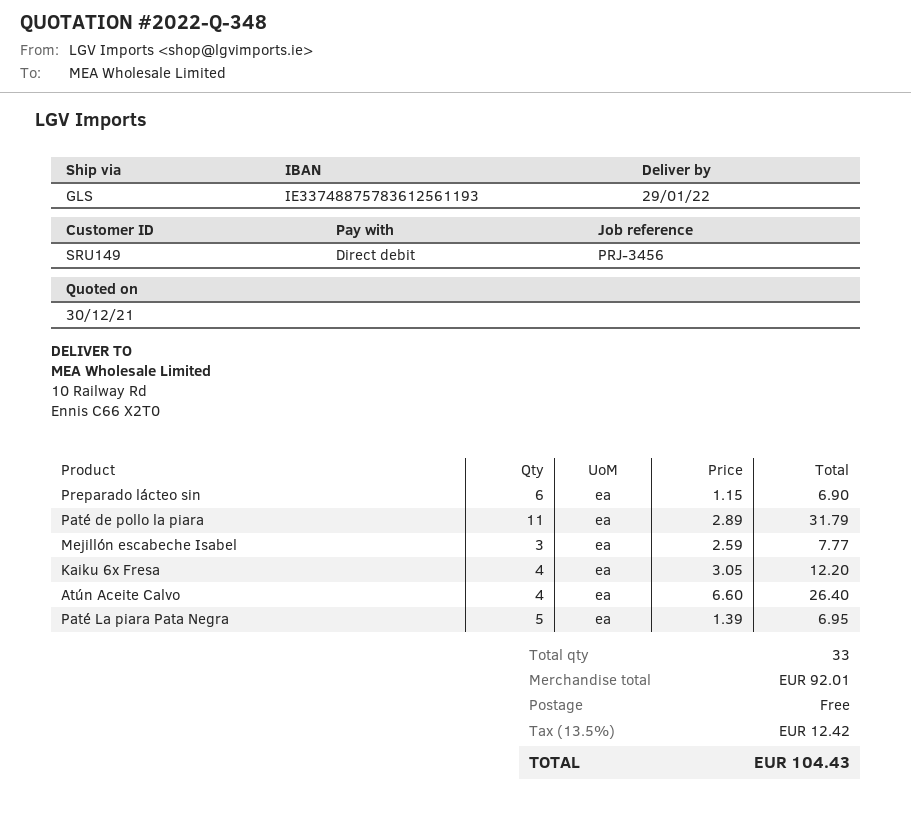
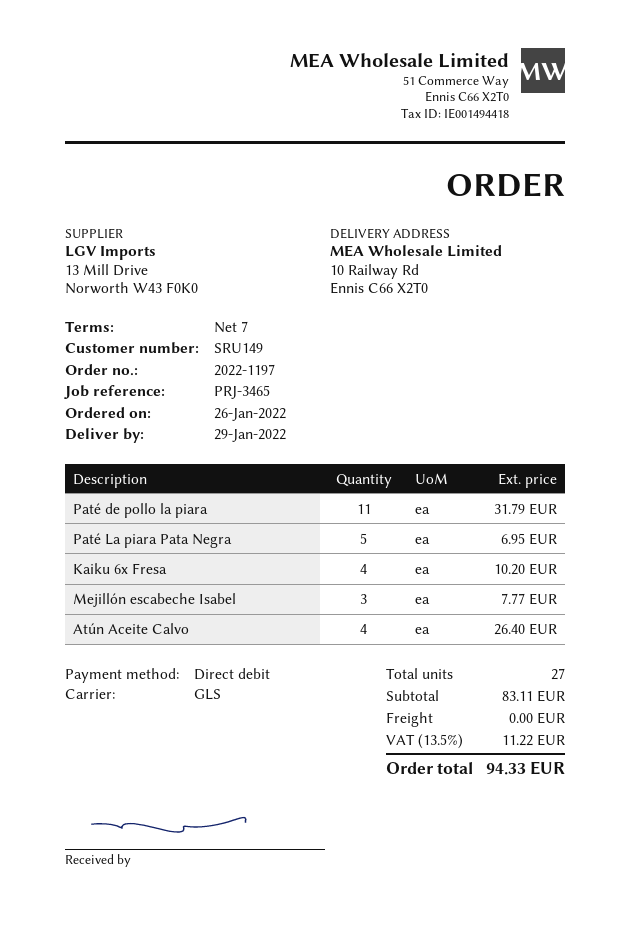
reference: PRJ-3456 -> PRJ-3465
Preparado lácteo sin: 6 for 6.90 -> none
Kaiku 6x Fresa: 4 for 12.20 -> 4 for 10.20
total quantity: 33 -> 27
subtotal: 92.01 -> 83.11
tax: 13.5% = 12.42 -> 13.5% = 11.22
total: 104.43 -> 94.33

